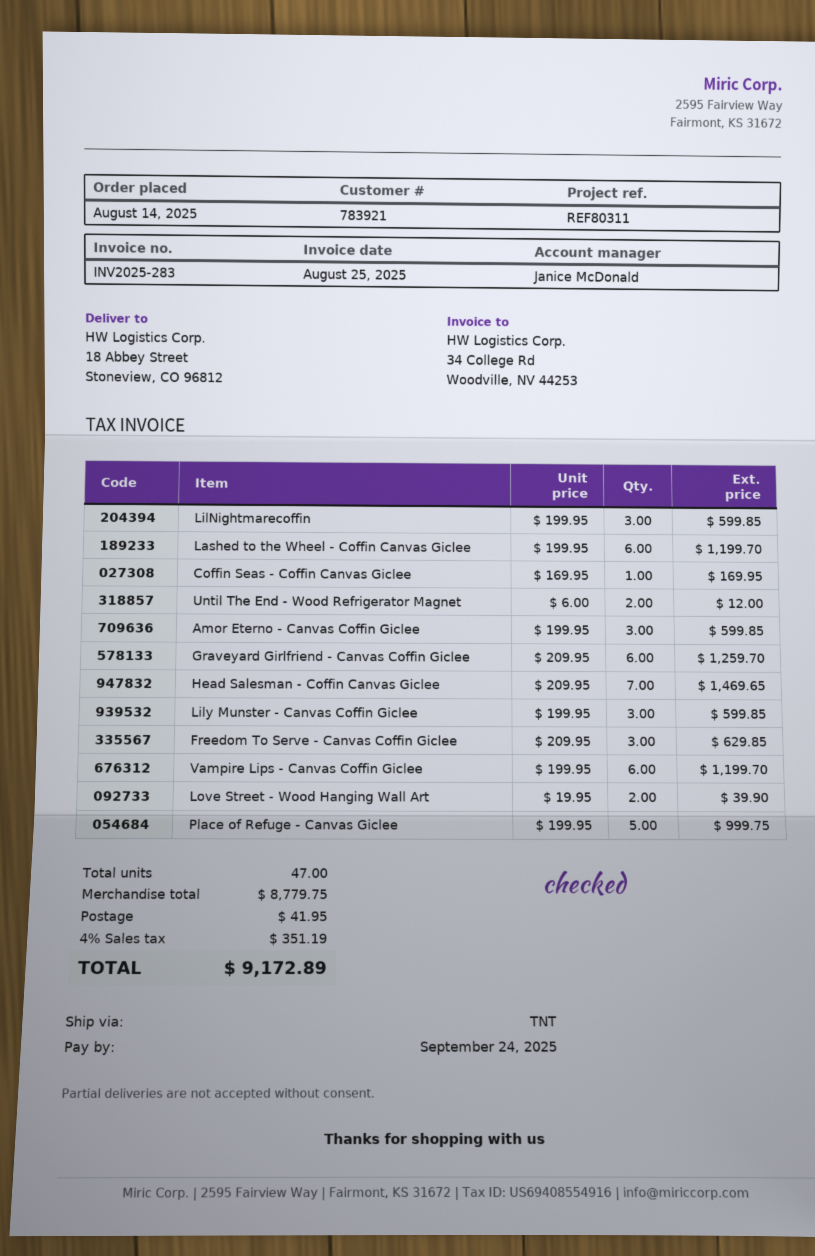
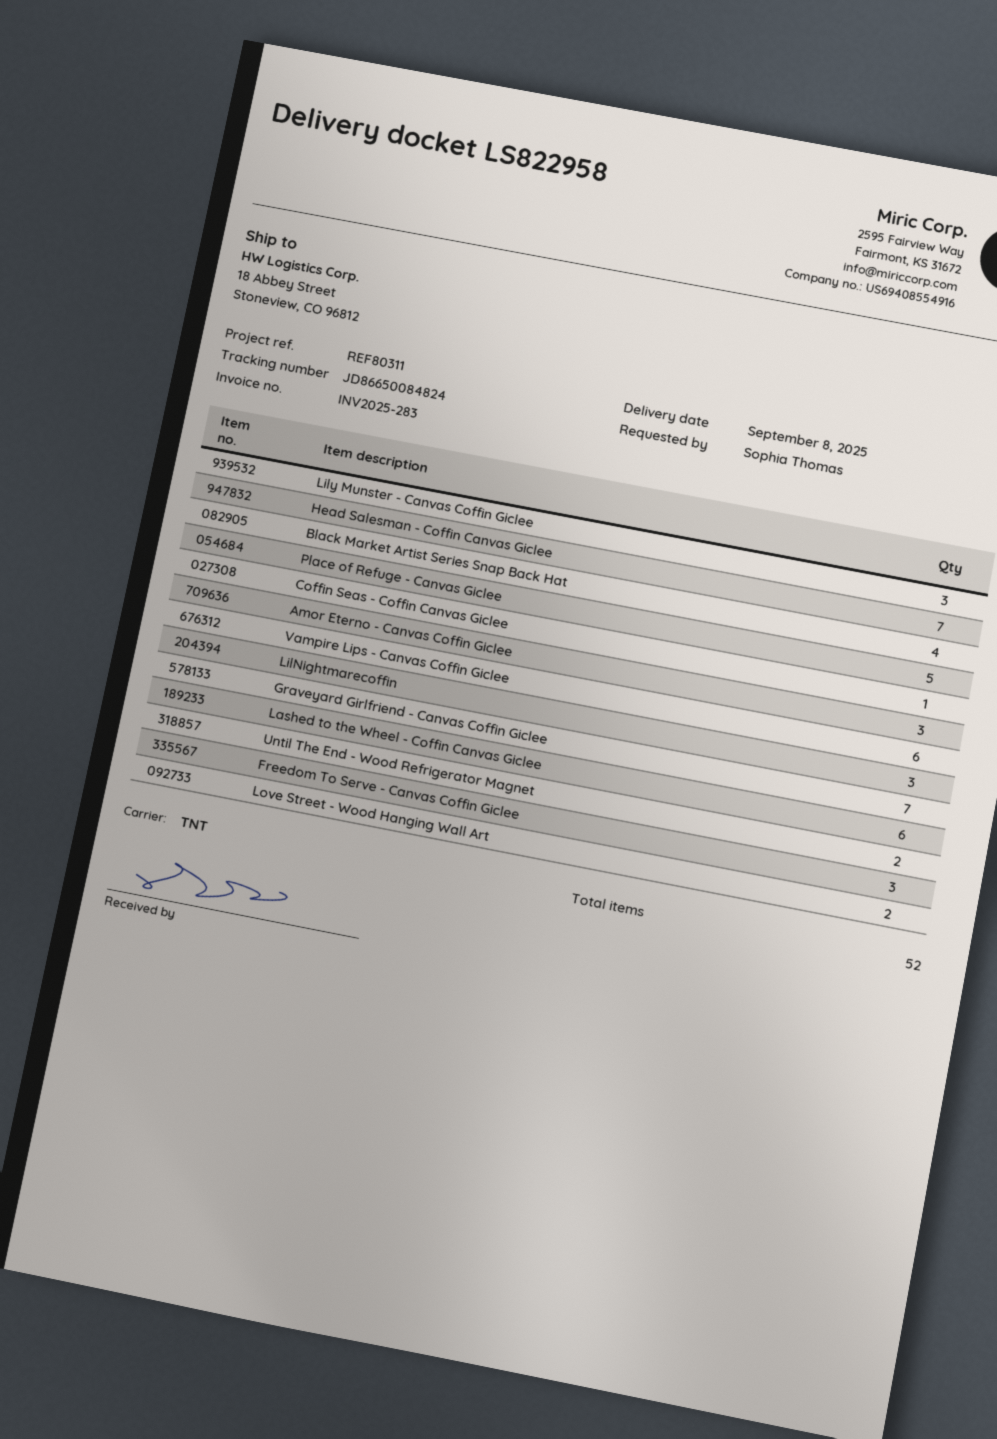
Graveyard Girlfriend - Canvas Coffin Giclee: 6 -> 7
Black Market Artist Series Snap Back Hat: none -> 4
total quantity: 47 -> 52

